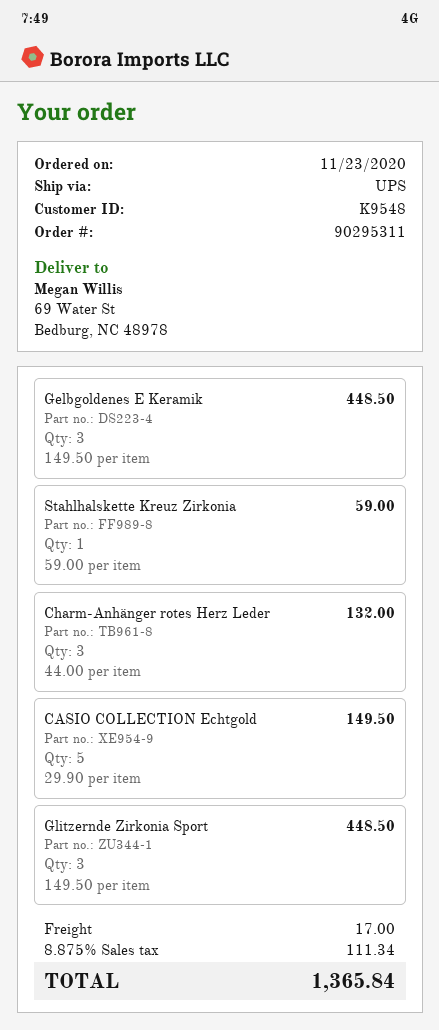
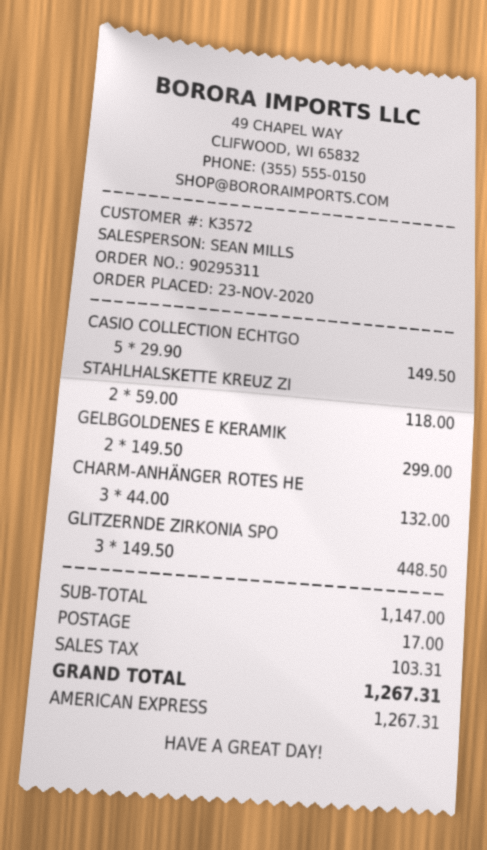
customer number: K9548 -> K3572
Gelbgoldenes E Keramik: 3 x 149.50 = 448.50 -> 2 x 149.50 = 299.00
Stahlhalskette Kreuz Zirkonia: 1 x 59.00 = 59.00 -> 2 x 59.00 = 118.00
tax: 111.34 -> 103.31
total: 1365.84 -> 1267.31

